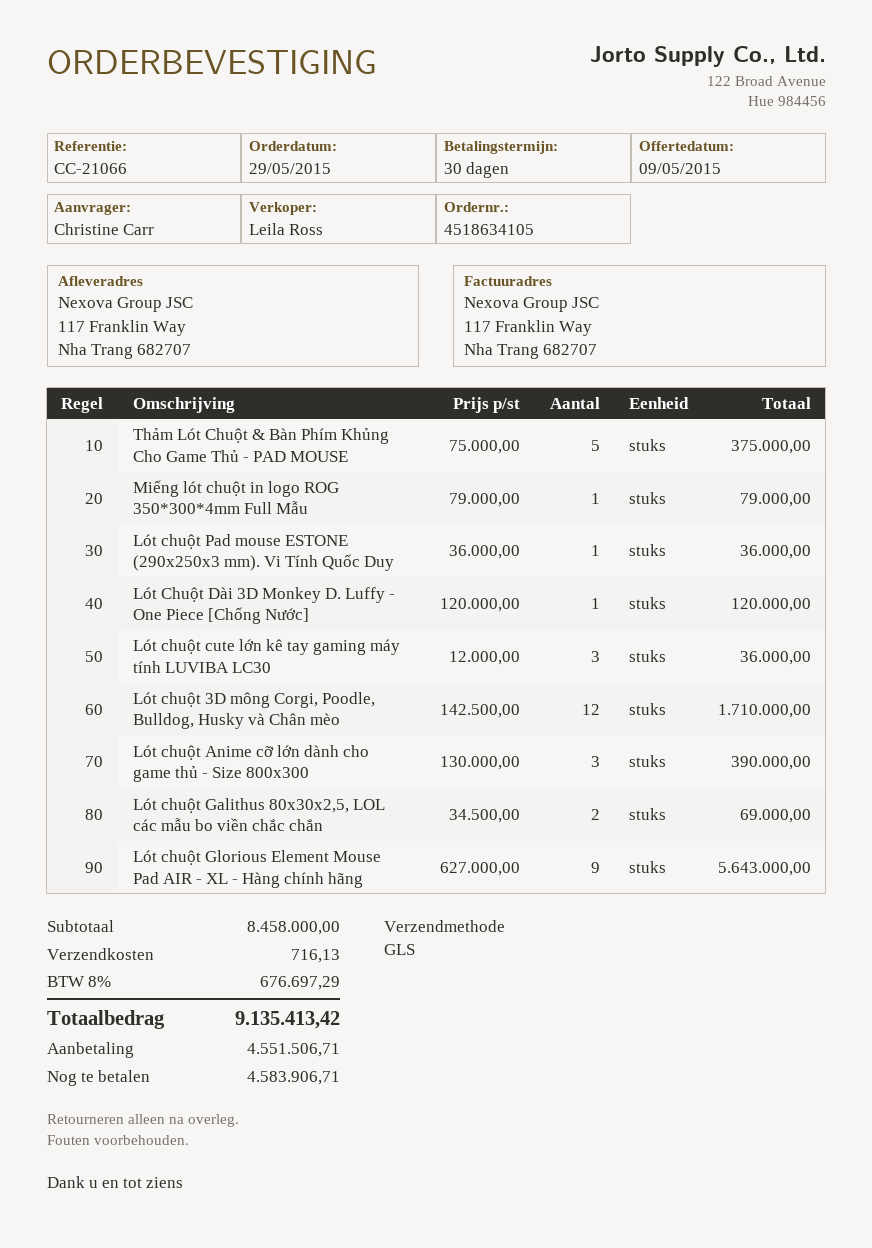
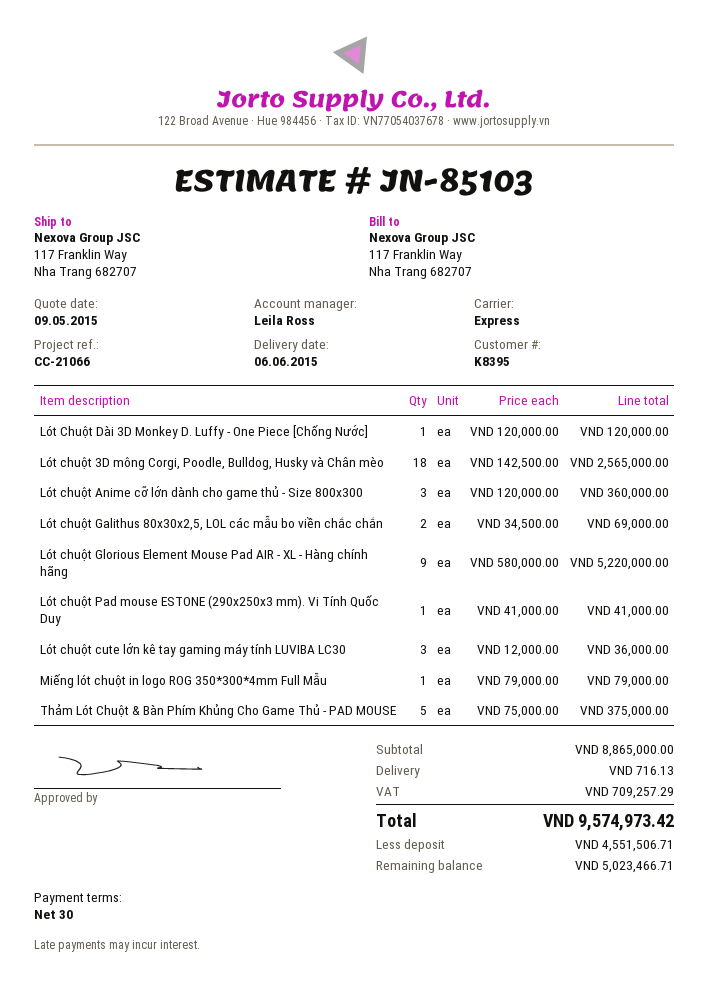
shipping method: GLS -> express
Lót chuột Pad mouse ESTONE (290x250x3 mm). Vi Tính Quốc Duy: 1 x 36000.00 = 36000.00 -> 1 x 41000.00 = 41000.00
Lót chuột 3D mông Corgi, Poodle, Bulldog, Husky và Chân mèo: 12 x 142500.00 = 1710000.00 -> 18 x 142500.00 = 2565000.00
Lót chuột Anime cỡ lớn dành cho game thủ - Size 800x300: 3 x 130000.00 = 390000.00 -> 3 x 120000.00 = 360000.00
Lót chuột Glorious Element Mouse Pad AIR - XL - Hàng chính hãng: 9 x 627000.00 = 5643000.00 -> 9 x 580000.00 = 5220000.00
subtotal: 8458000.00 -> 8865000.00
tax: 676697.29 -> 709257.29
total: 9135413.42 -> 9574973.42
balance: 4583906.71 -> 5023466.71

